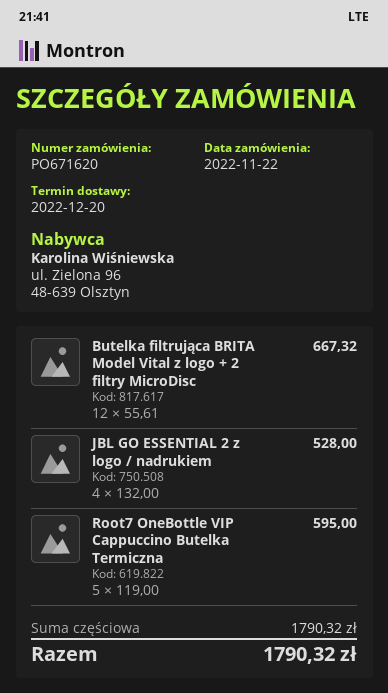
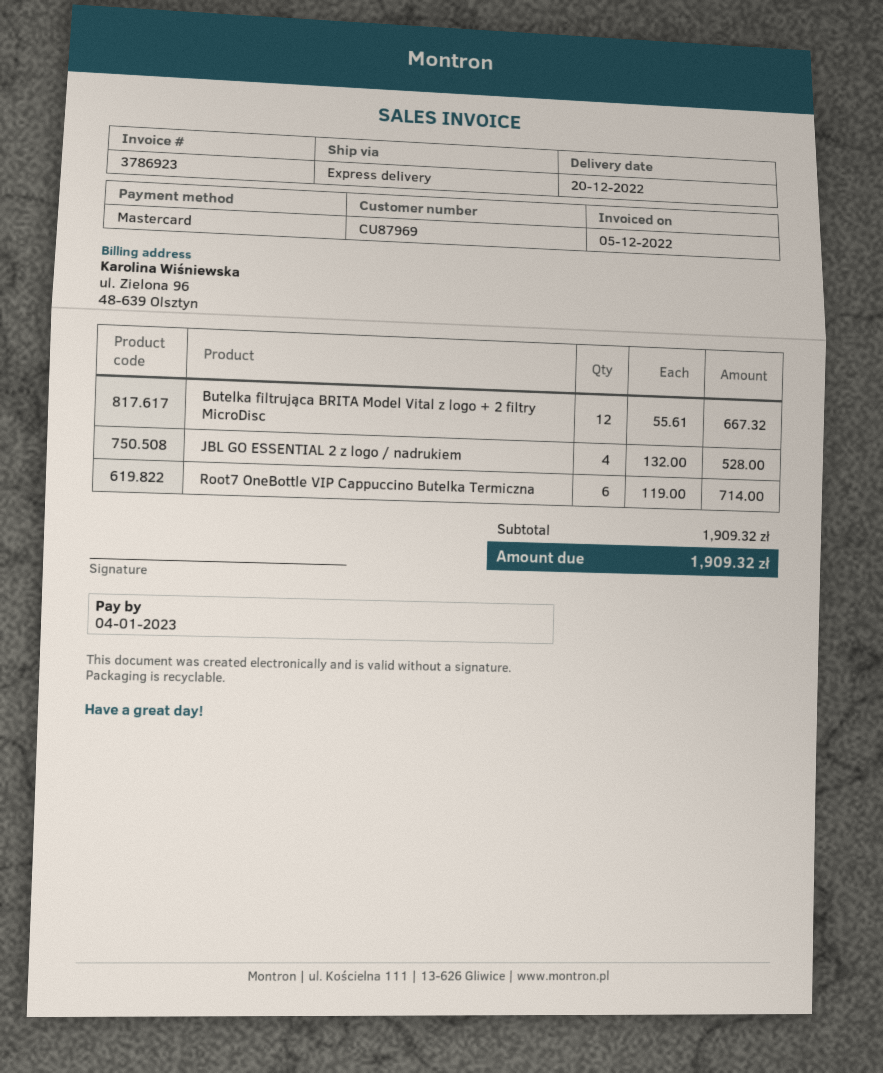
Root7 OneBottle VIP Cappuccino Butelka Termiczna: 5 x 119.00 = 595.00 -> 6 x 119.00 = 714.00
subtotal: 1790.32 -> 1909.32
total: 1790.32 -> 1909.32

